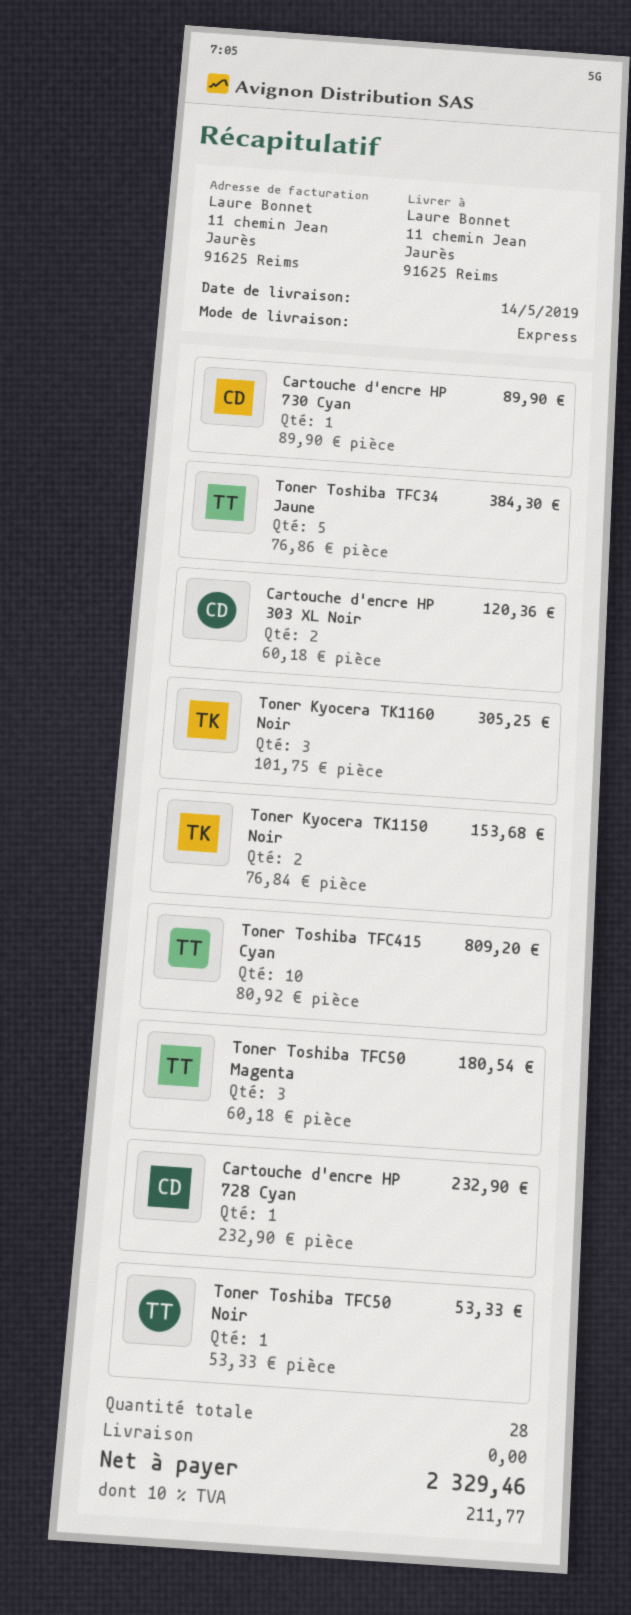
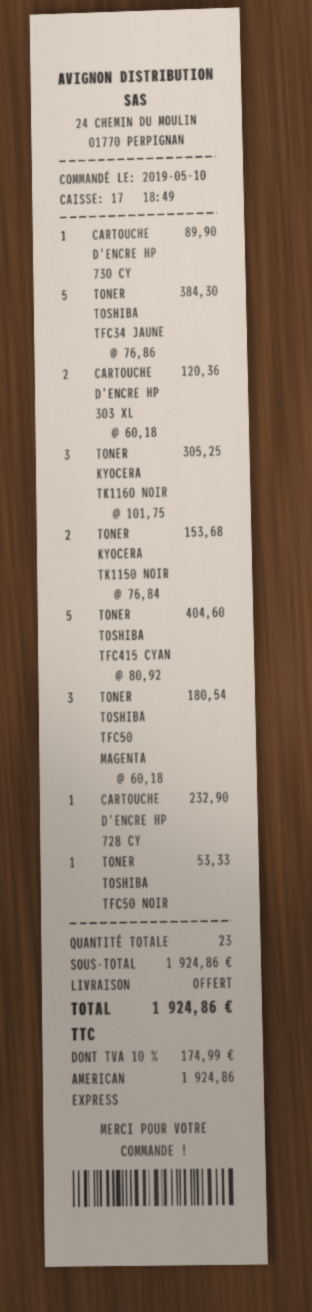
Toner Toshiba TFC415 Cyan: 10 x 80.92 = 809.20 -> 5 x 80.92 = 404.60
total quantity: 28 -> 23
tax: 10% = 211.77 -> 10% = 174.99
total: 2329.46 -> 1924.86

